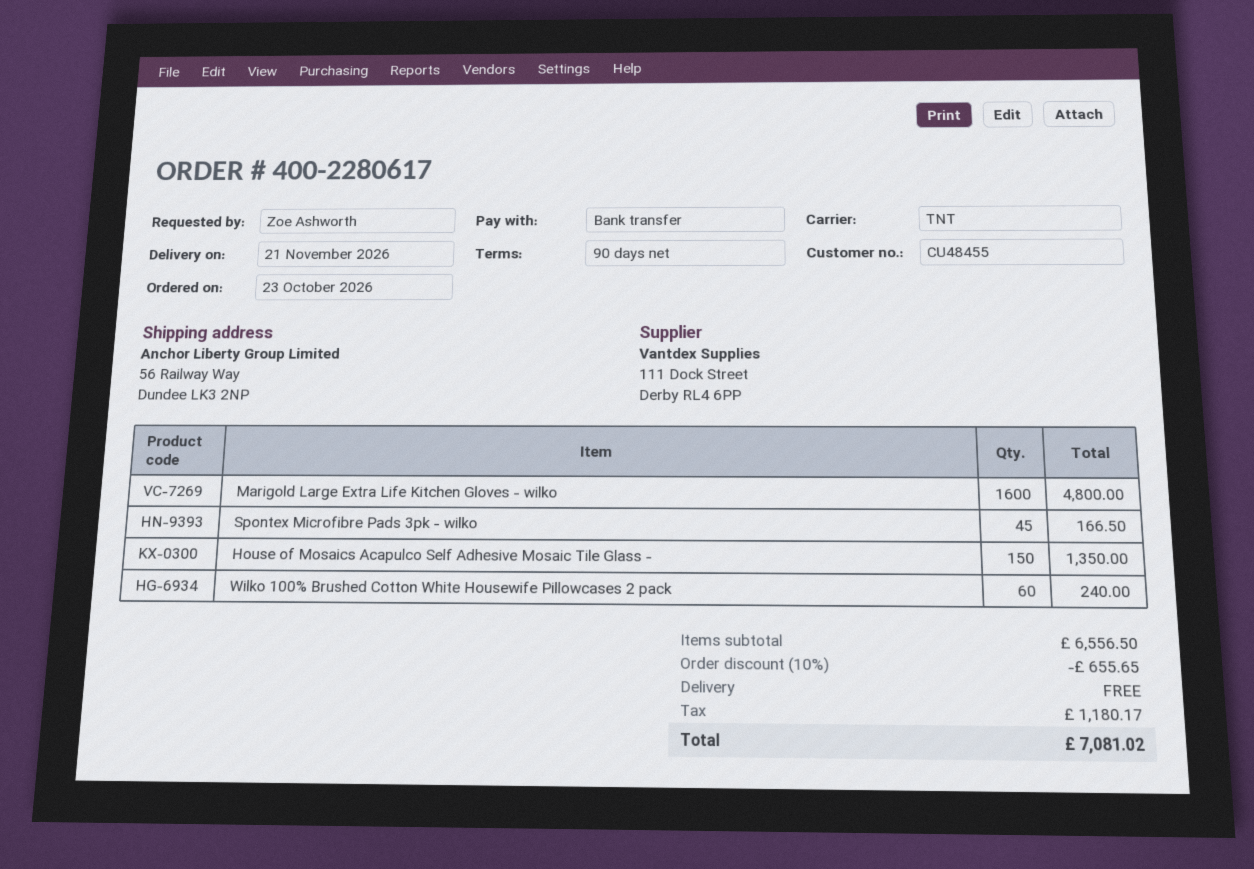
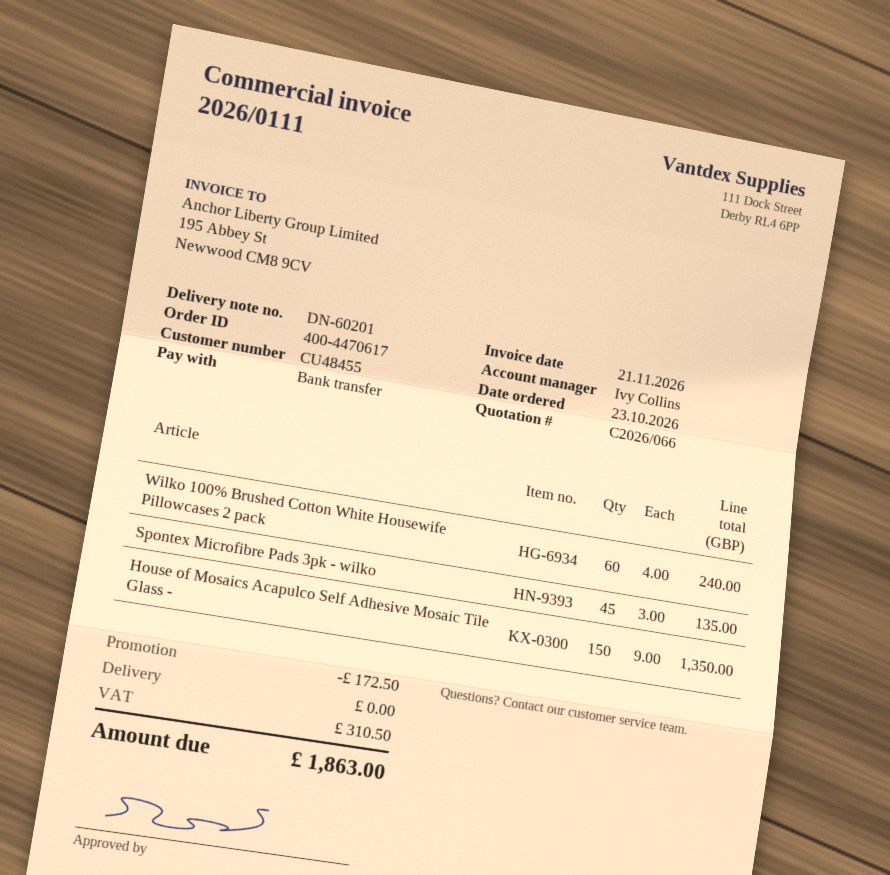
order number: 400-2280617 -> 400-4470617
Marigold Large Extra Life Kitchen Gloves - wilko: 1600 for 4800.00 -> none
Spontex Microfibre Pads 3pk - wilko: 45 for 166.50 -> 45 for 135.00
discount: 655.65 -> 172.50
tax: 1180.17 -> 310.50
total: 7081.02 -> 1863.00

